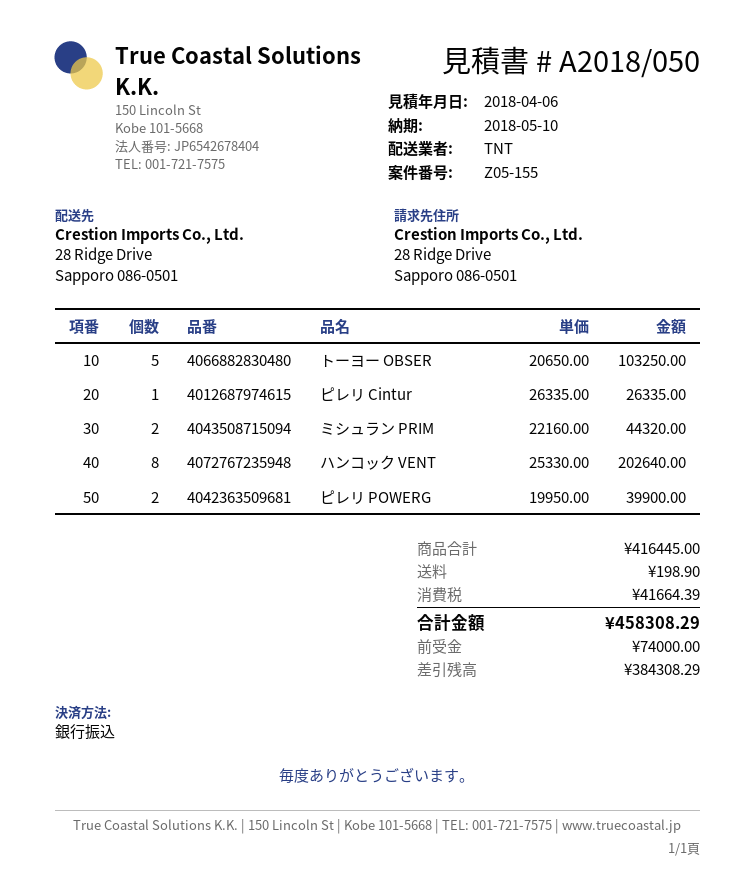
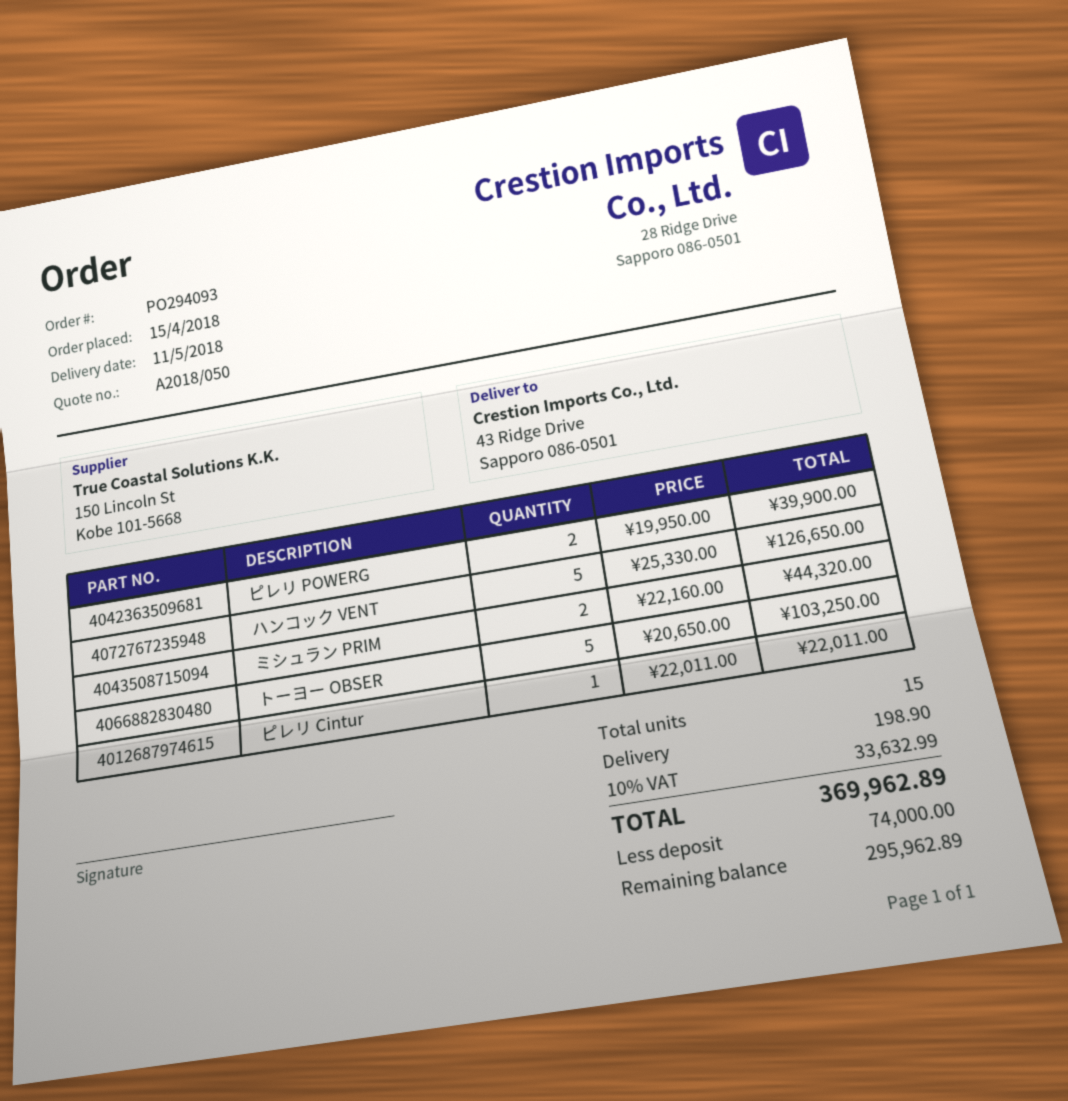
delivery date: 2018-05-10 -> 2018-05-11
ship to: 28 Ridge Drive, Sapporo 086-0501 -> 43 Ridge Drive, Sapporo 086-0501
ピレリ Cintur: 1 x 26335.00 = 26335.00 -> 1 x 22011.00 = 22011.00
ハンコック VENT: 8 x 25330.00 = 202640.00 -> 5 x 25330.00 = 126650.00
tax: 41664.39 -> 33632.99
total: 458308.29 -> 369962.89
balance: 384308.29 -> 295962.89

